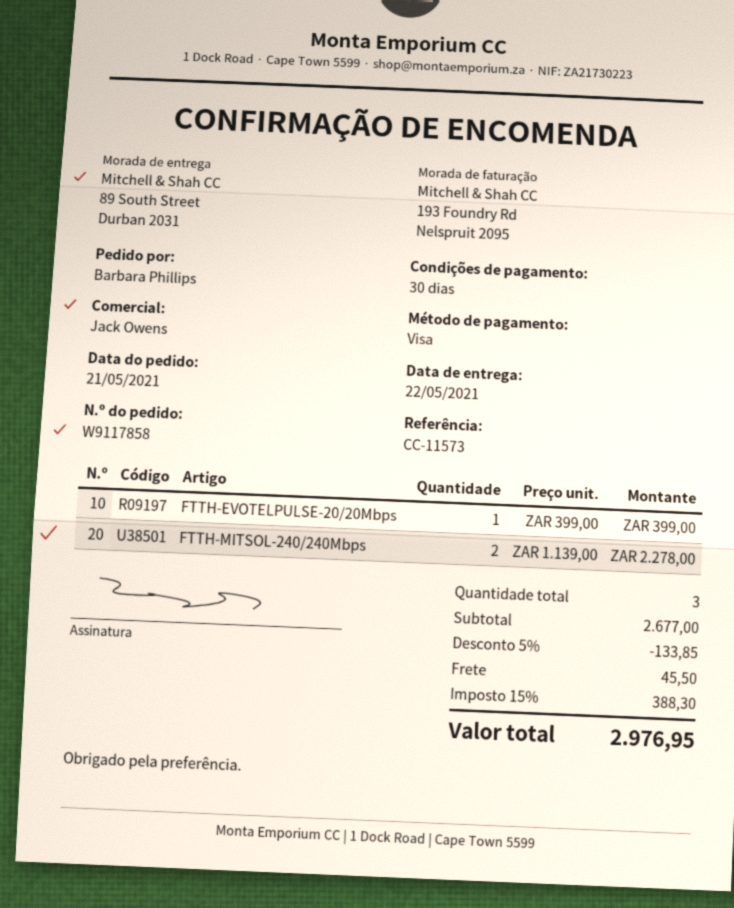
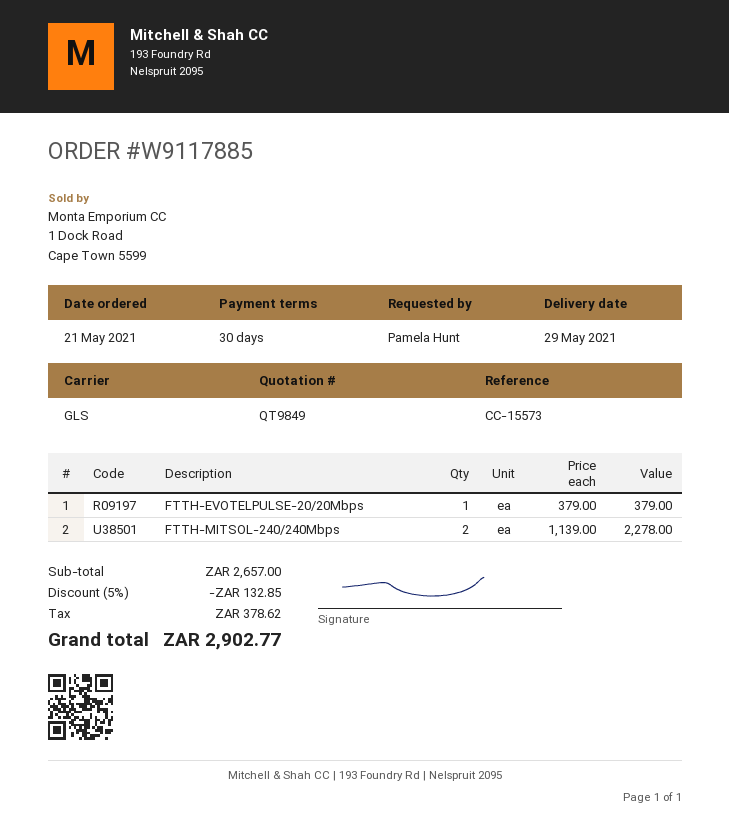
order number: W9117858 -> W9117885
delivery date: 2021-05-22 -> 2021-05-29
reference: CC-11573 -> CC-15573
ordered by: Barbara Phillips -> Pamela Hunt
FTTH-EVOTELPULSE-20/20Mbps: 1 x 399.00 = 399.00 -> 1 x 379.00 = 379.00
subtotal: 2677.00 -> 2657.00
discount: 5% = 133.85 -> 5% = 132.85
shipping: 45.50 -> none
tax: 388.30 -> 378.62
total: 2976.95 -> 2902.77

